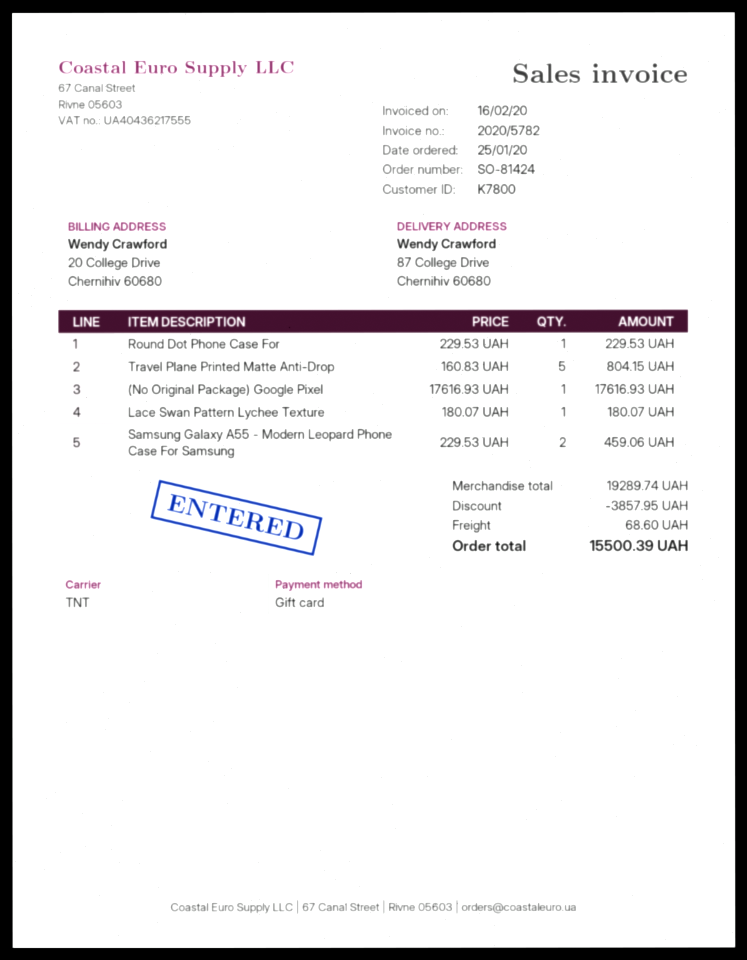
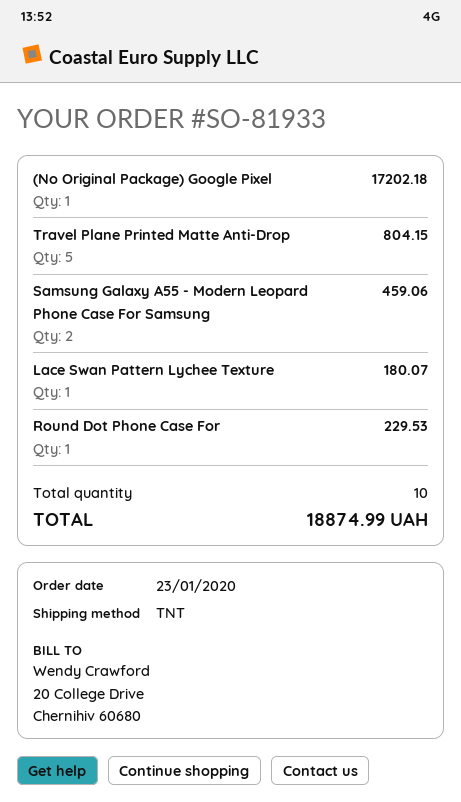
order number: SO-81424 -> SO-81933
order date: 2020-01-25 -> 2020-01-23
(No Original Package) Google Pixel: 1 for 17616.93 -> 1 for 17202.18
discount: 3857.95 -> none
shipping: 68.60 -> none
total: 15500.39 -> 18874.99

